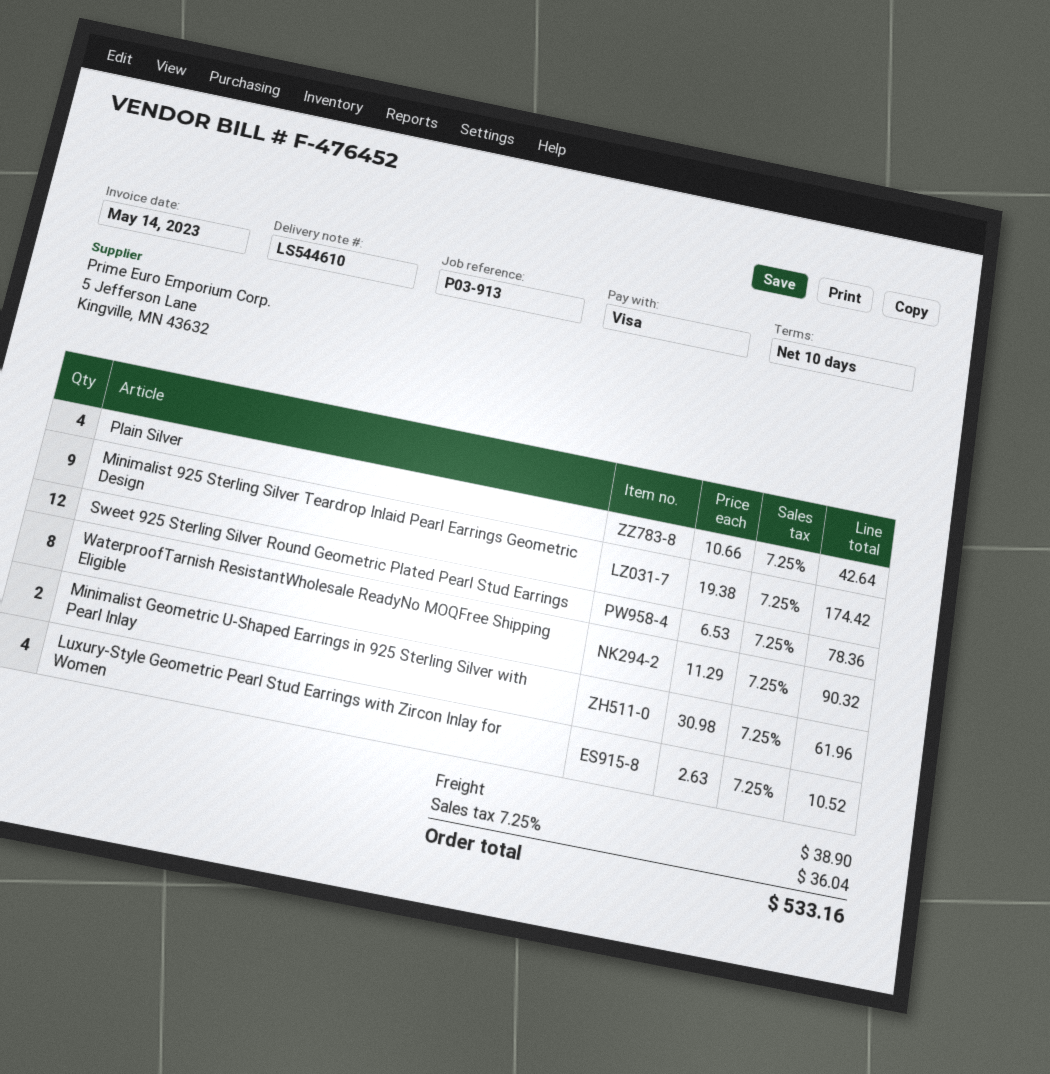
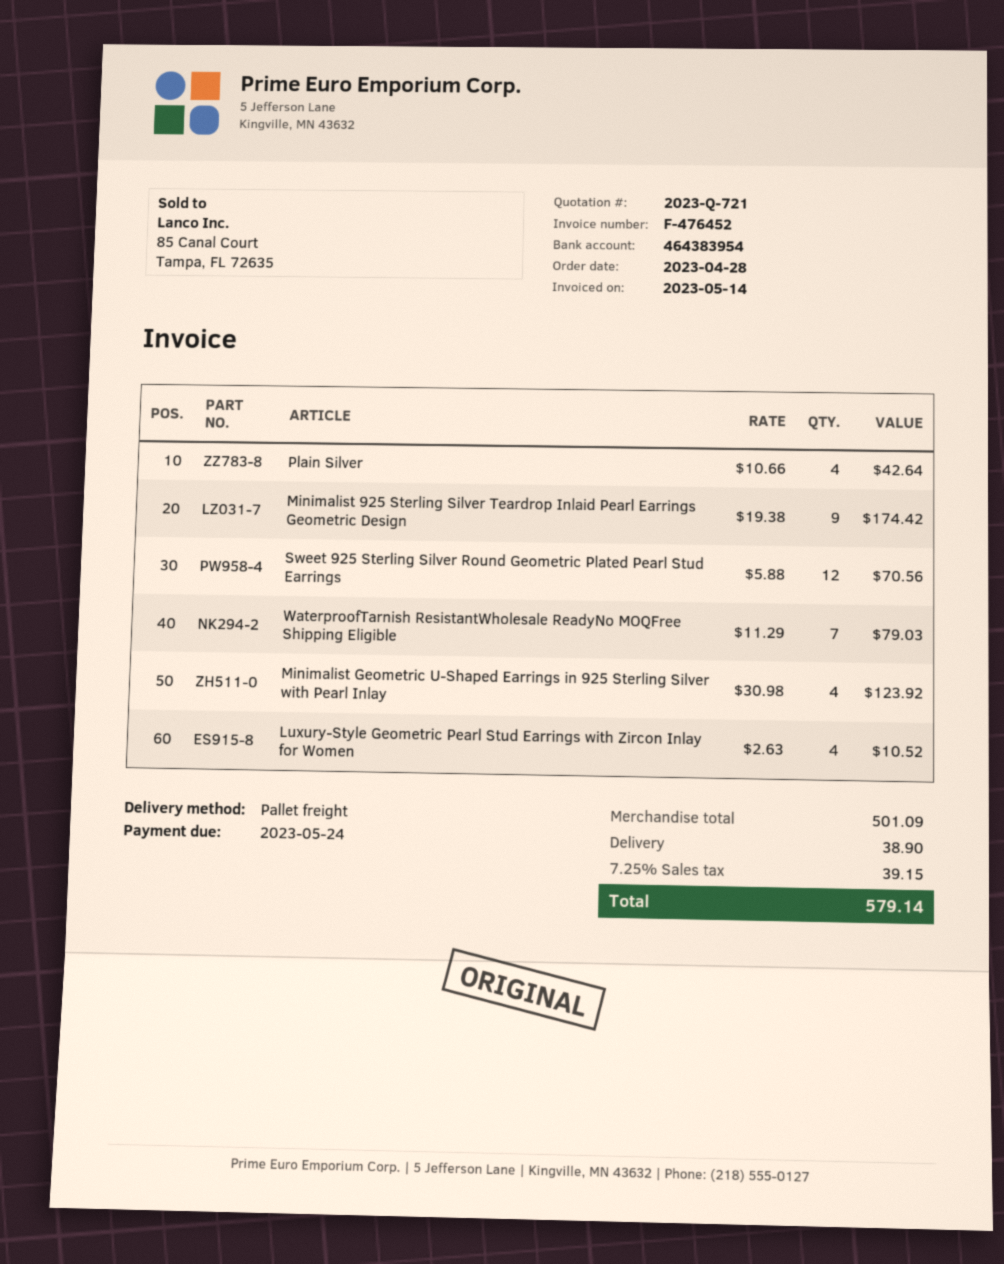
Sweet 925 Sterling Silver Round Geometric Plated Pearl Stud Earrings: 12 x 6.53 = 78.36 -> 12 x 5.88 = 70.56
WaterproofTarnish ResistantWholesale ReadyNo MOQFree Shipping Eligible: 8 x 11.29 = 90.32 -> 7 x 11.29 = 79.03
Minimalist Geometric U-Shaped Earrings in 925 Sterling Silver with Pearl Inlay: 2 x 30.98 = 61.96 -> 4 x 30.98 = 123.92
tax: 7.25% = 36.04 -> 7.25% = 39.15
total: 533.16 -> 579.14

